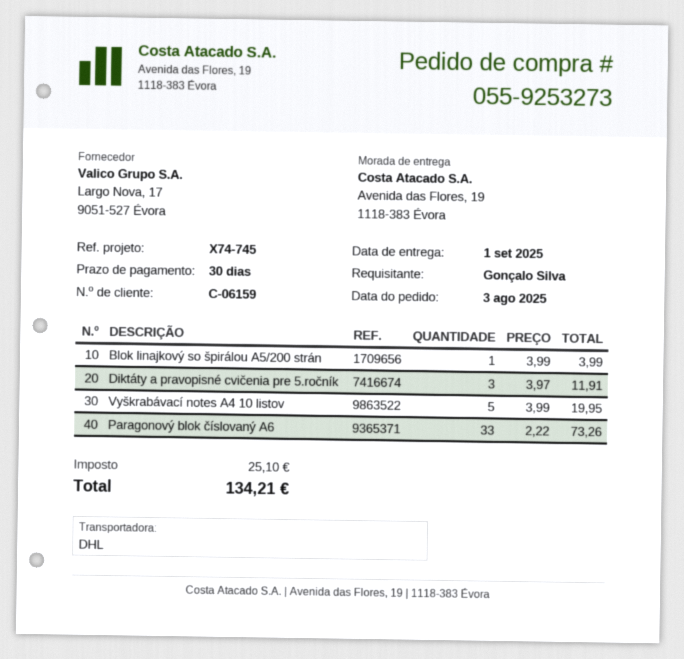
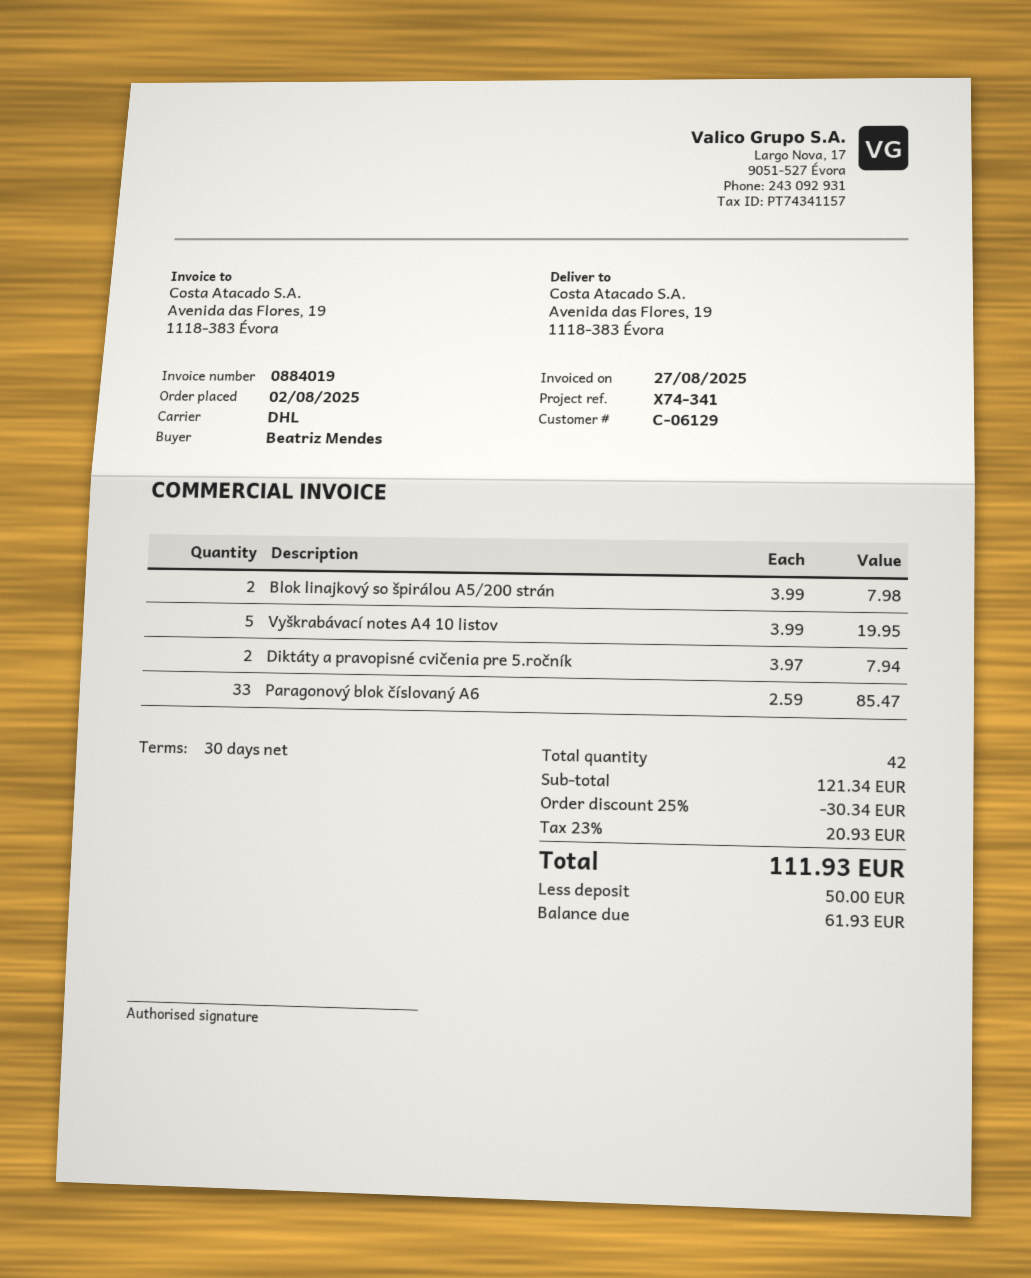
order date: 2025-08-03 -> 2025-08-02
customer number: C-06159 -> C-06129
reference: X74-745 -> X74-341
ordered by: Gonçalo Silva -> Beatriz Mendes
Blok linajkový so špirálou A5/200 strán: 1 x 3.99 = 3.99 -> 2 x 3.99 = 7.98
Diktáty a pravopisné cvičenia pre 5.ročník: 3 x 3.97 = 11.91 -> 2 x 3.97 = 7.94
Paragonový blok číslovaný A6: 33 x 2.22 = 73.26 -> 33 x 2.59 = 85.47
discount: none -> 25% = 30.34
tax: 25.10 -> 20.93
total: 134.21 -> 111.93

